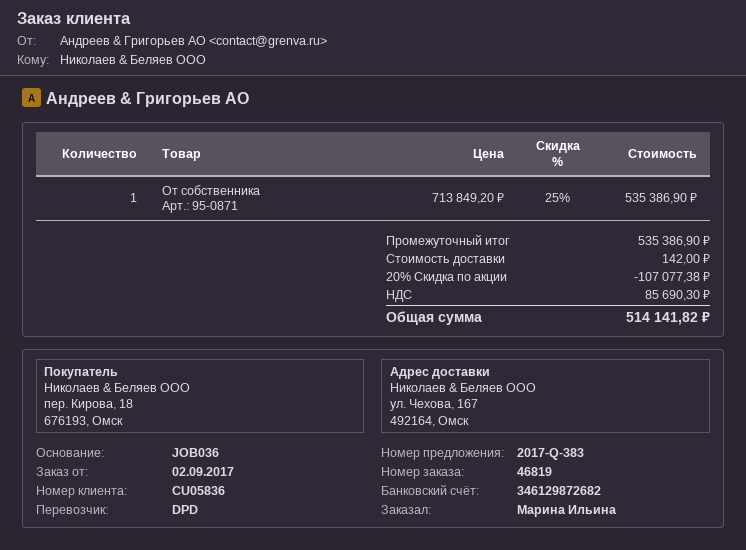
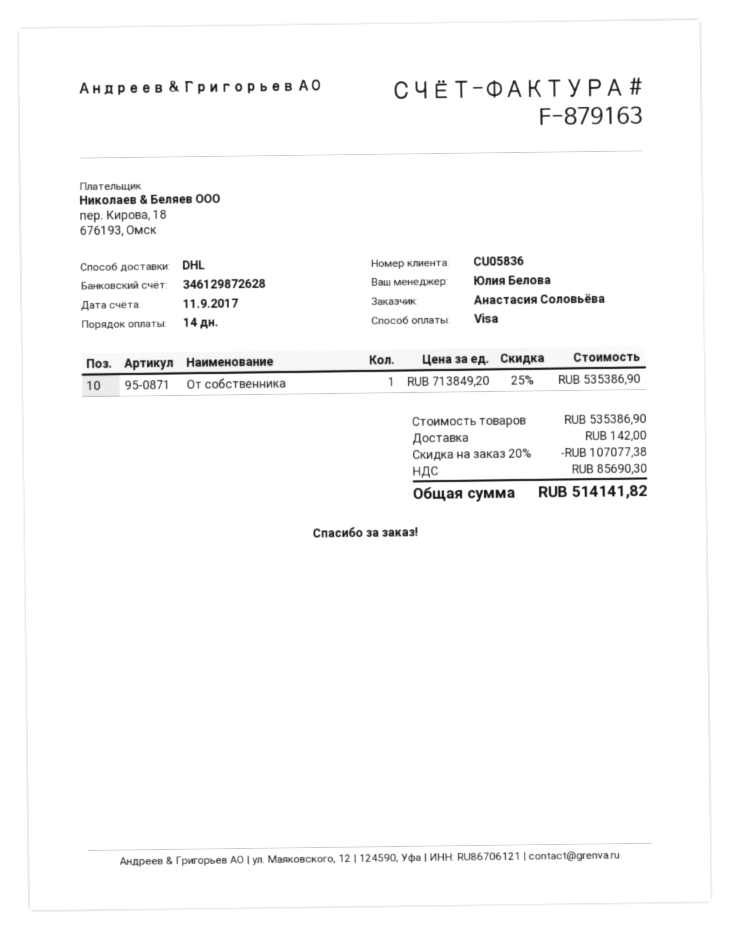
ordered by: Марина Ильина -> Анастасия Соловьёва
bank account: 346129872682 -> 346129872628
shipping method: DPD -> DHL

